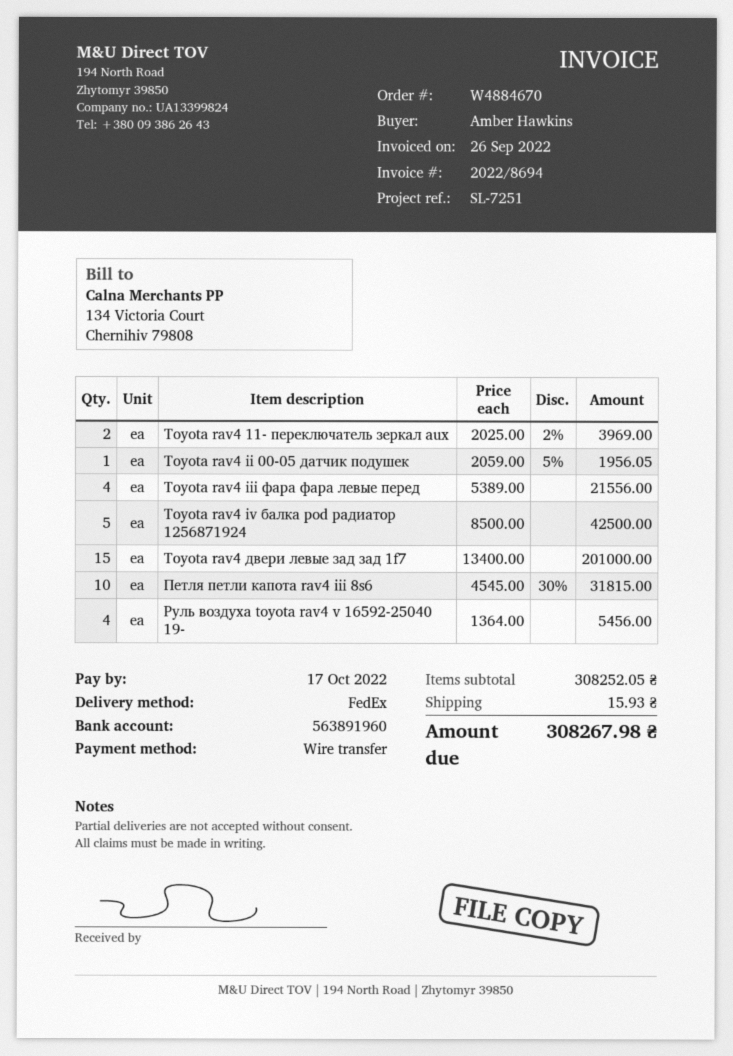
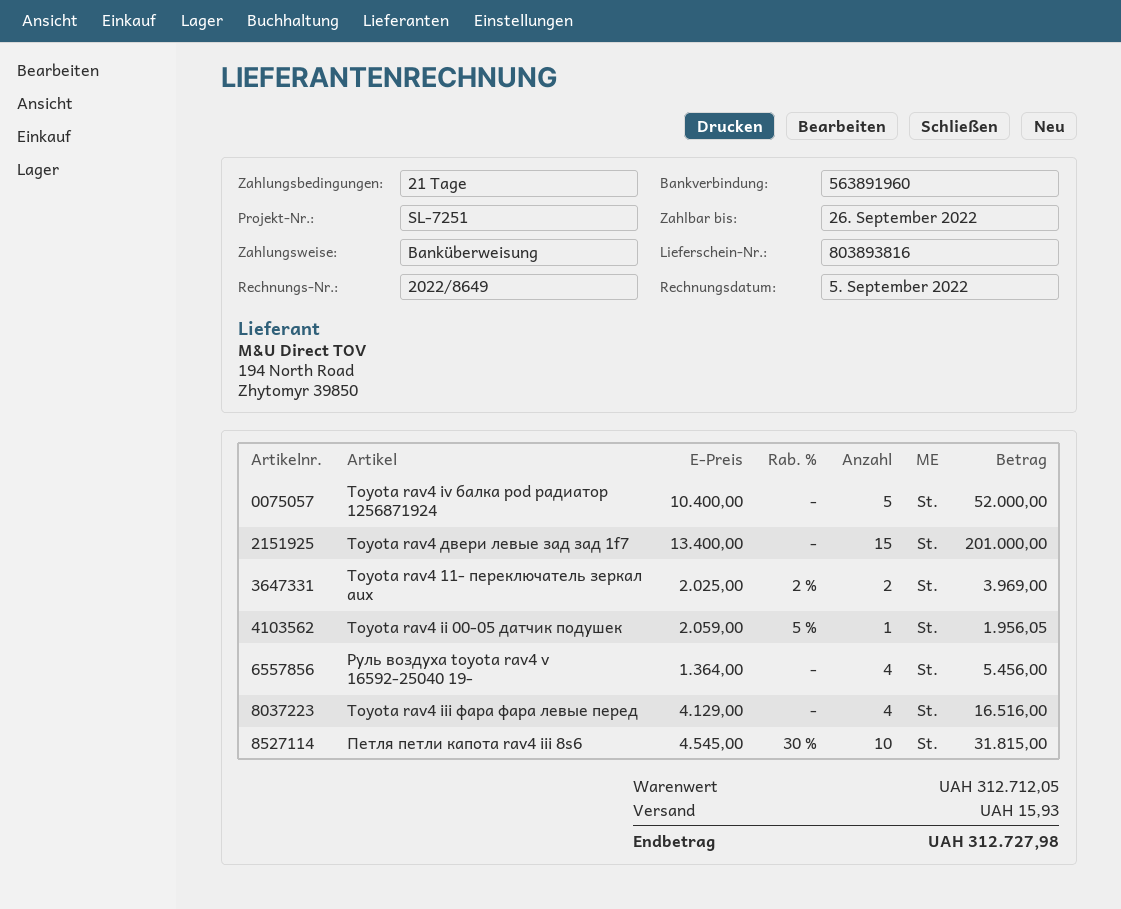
invoice number: 2022/8694 -> 2022/8649
invoice date: 2022-09-26 -> 2022-09-05
due date: 2022-10-17 -> 2022-09-26
Toyota rav4 iii фара фара левые перед: 4 x 5389.00 = 21556.00 -> 4 x 4129.00 = 16516.00
Toyota rav4 iv балка pod радиатор 1256871924: 5 x 8500.00 = 42500.00 -> 5 x 10400.00 = 52000.00
subtotal: 308252.05 -> 312712.05
total: 308267.98 -> 312727.98

